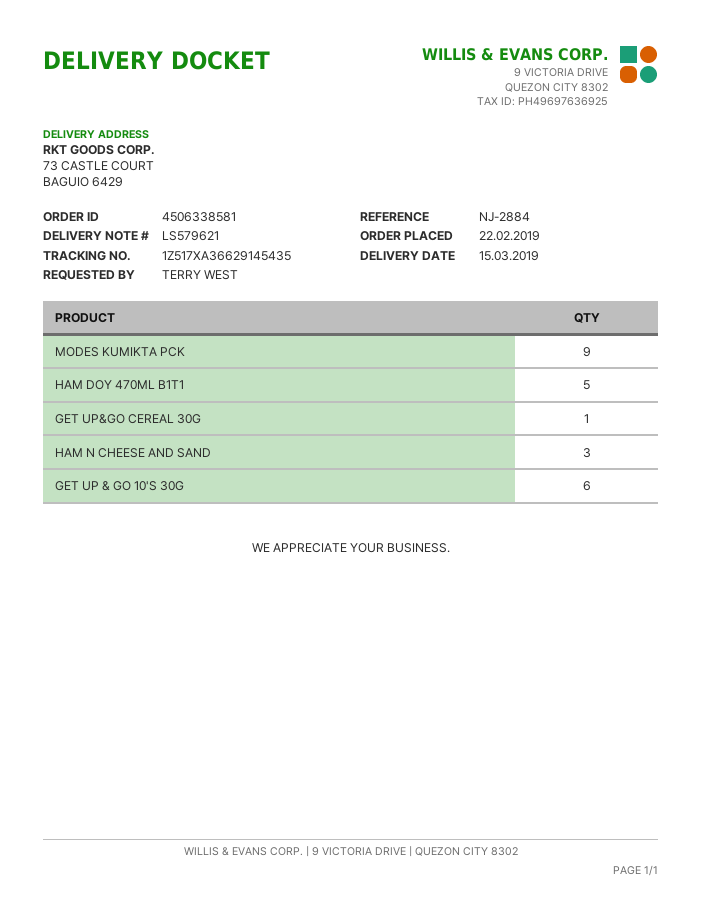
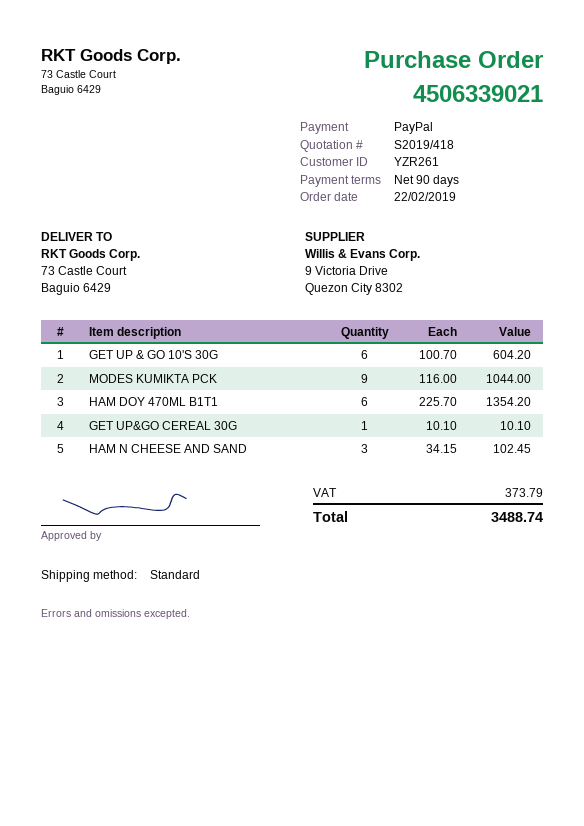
order number: 4506338581 -> 4506339021
HAM DOY 470ML B1T1: 5 -> 6

